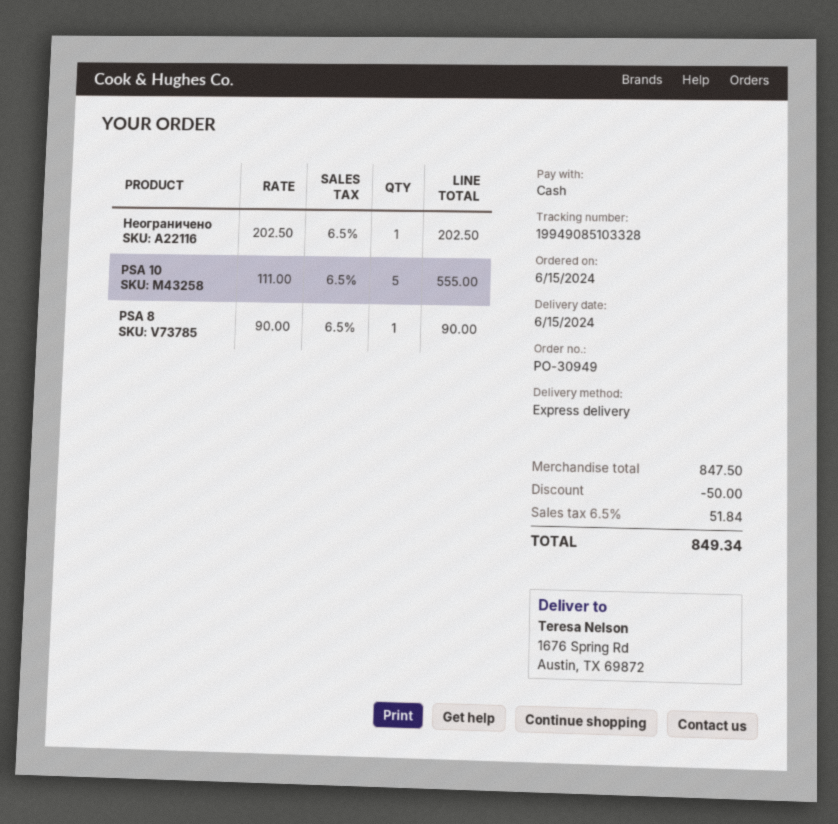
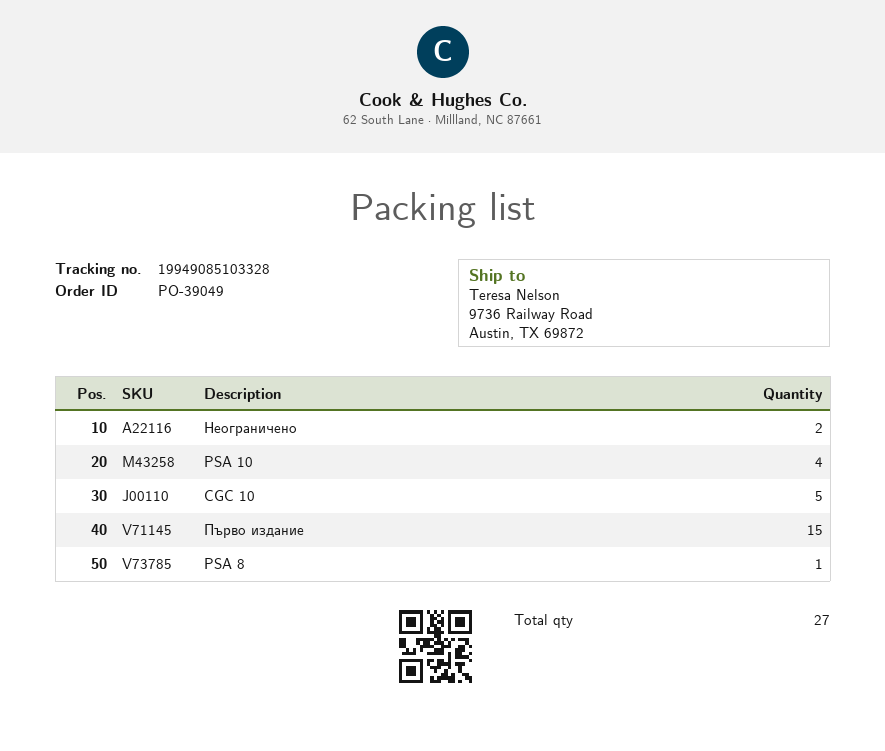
order number: PO-30949 -> PO-39049
ship to: 1676 Spring Rd, Austin, TX 69872 -> 9736 Railway Road, Austin, TX 69872
Неограничено: 1 -> 2
PSA 10: 5 -> 4
CGC 10: none -> 5
Първо издание: none -> 15

